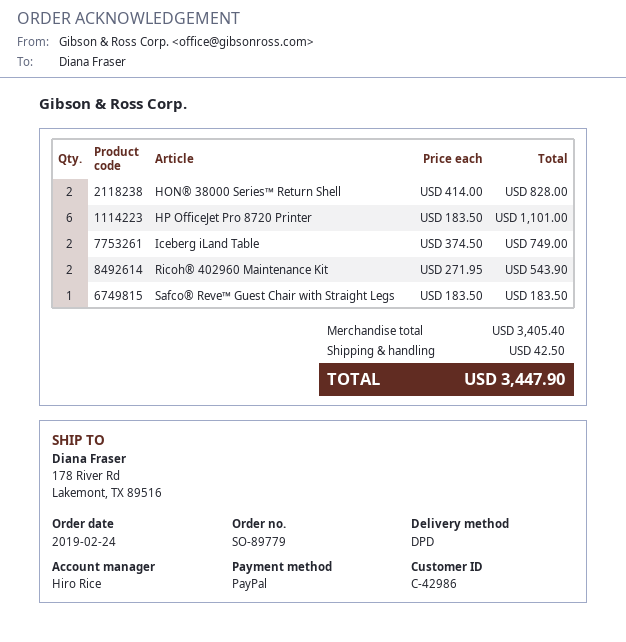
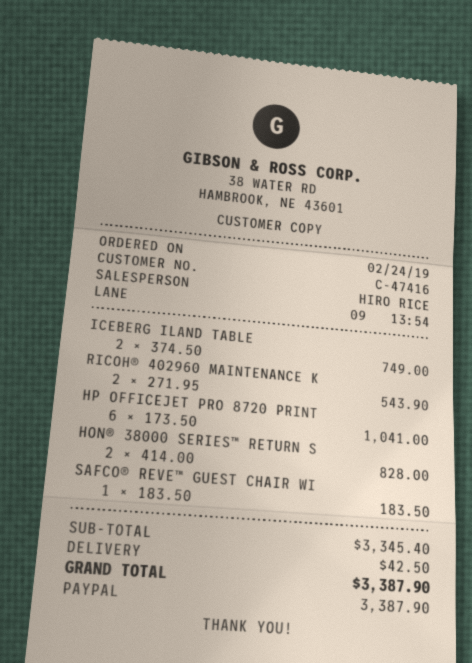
customer number: C-42986 -> C-47416
HP OfficeJet Pro 8720 Printer: 6 x 183.50 = 1101.00 -> 6 x 173.50 = 1041.00
subtotal: 3405.40 -> 3345.40
total: 3447.90 -> 3387.90

